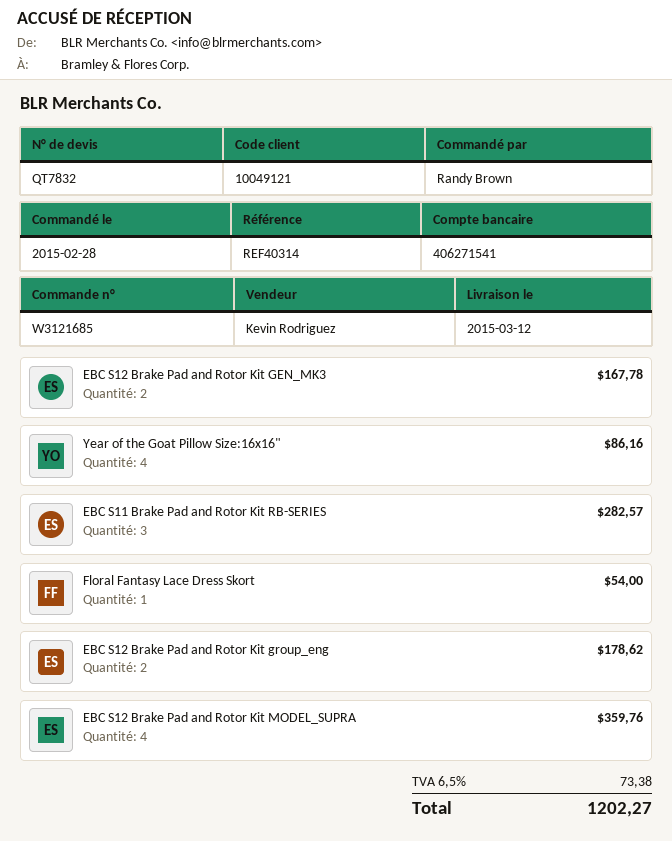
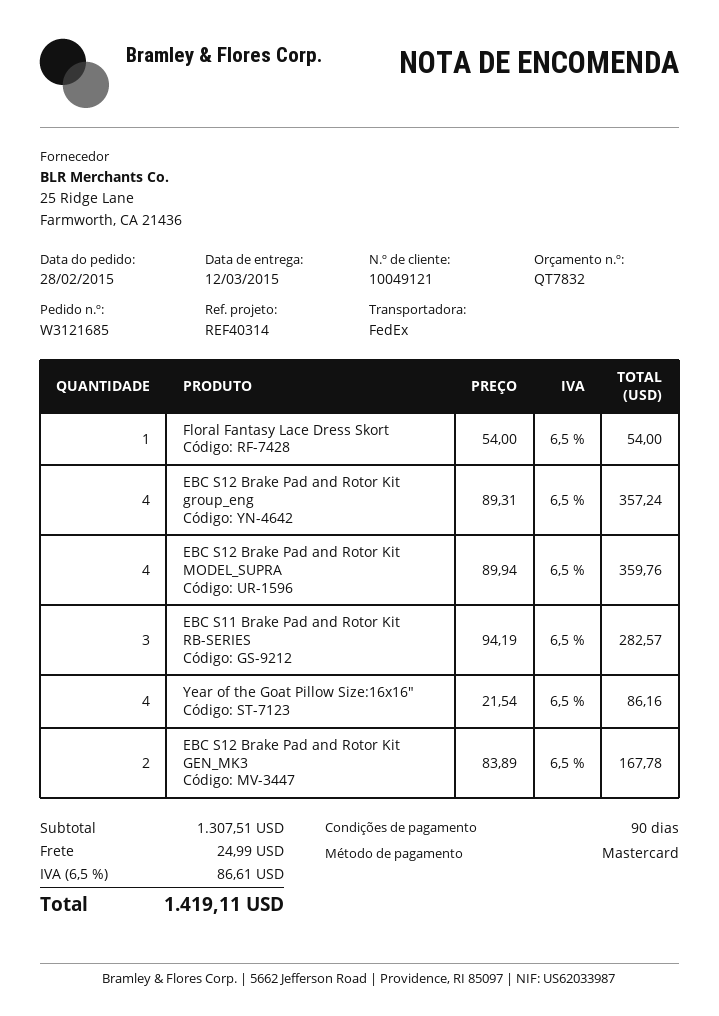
EBC S12 Brake Pad and Rotor Kit group_eng: 2 for 178.62 -> 4 for 357.24
shipping: none -> 24.99
tax: 6.5% = 73.38 -> 6.5% = 86.61
total: 1202.27 -> 1419.11

